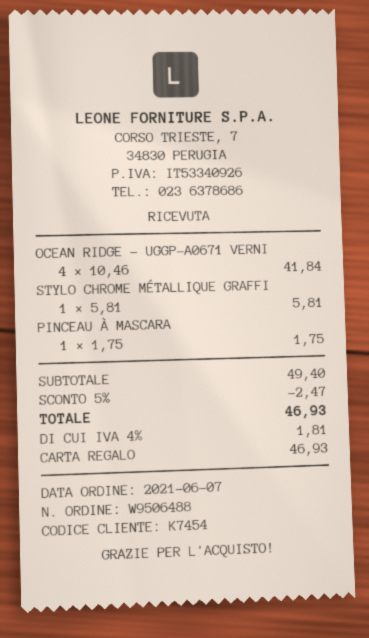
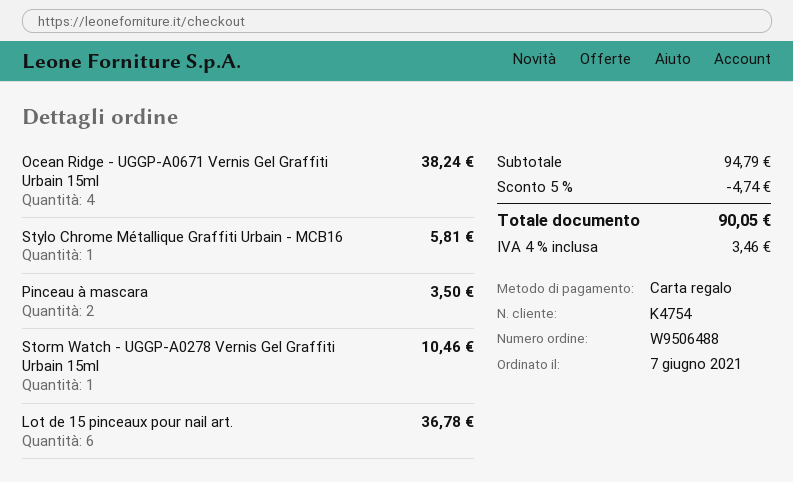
customer number: K7454 -> K4754
OCEAN RIDGE - UGGP-A0671 VERNI: 4 for 41.84 -> 4 for 38.24
PINCEAU À MASCARA: 1 for 1.75 -> 2 for 3.50
Storm Watch - UGGP-A0278 Vernis Gel Graffiti Urbain 15ml: none -> 1 for 10.46
Lot de 15 pinceaux pour nail art.: none -> 6 for 36.78
subtotal: 49.40 -> 94.79
discount: 5% = 2.47 -> 5% = 4.74
tax: 4% = 1.81 -> 4% = 3.46
total: 46.93 -> 90.05

